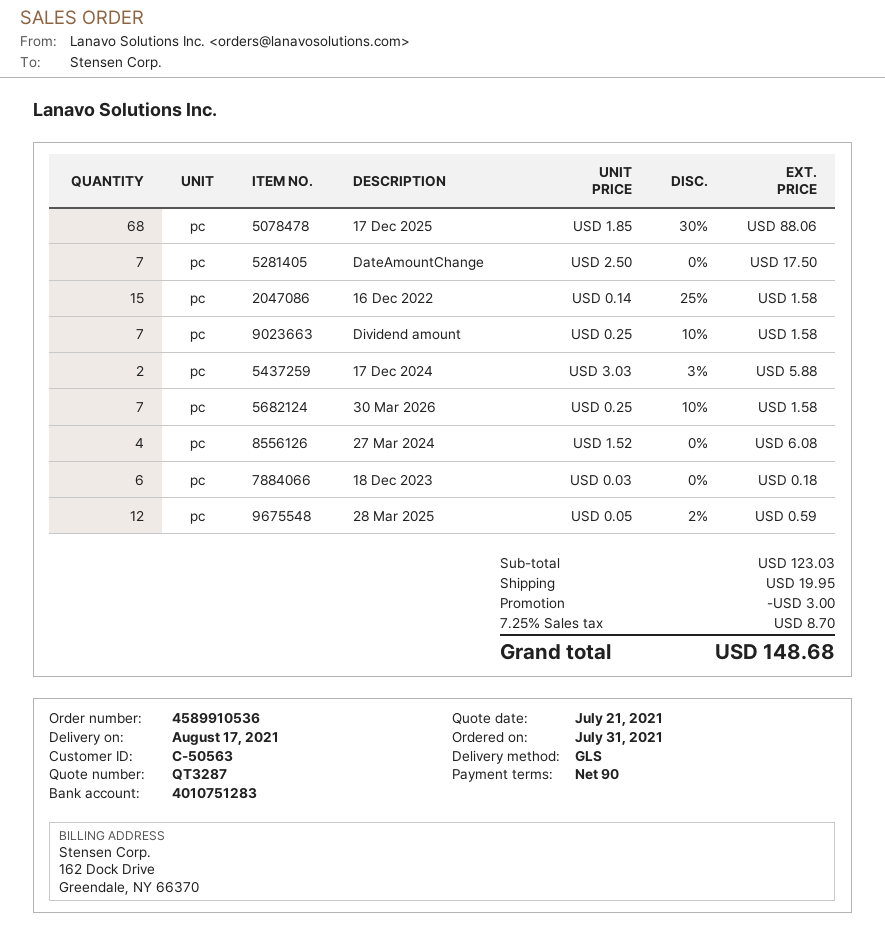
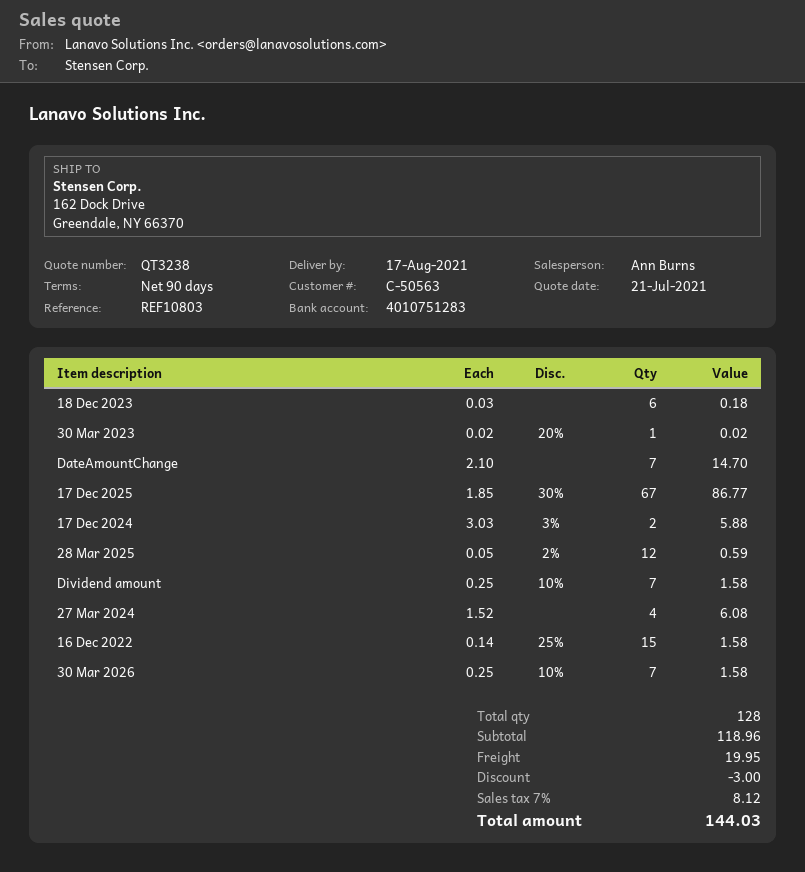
quote number: QT3287 -> QT3238
17 Dec 2025: 68 x 1.85 - 30% = 88.06 -> 67 x 1.85 - 30% = 86.77
DateAmountChange: 7 x 2.50 = 17.50 -> 7 x 2.10 = 14.70
30 Mar 2023: none -> 1 x 0.02 - 20% = 0.02
subtotal: 123.03 -> 118.96
tax: 7.25% = 8.70 -> 7% = 8.12
total: 148.68 -> 144.03

